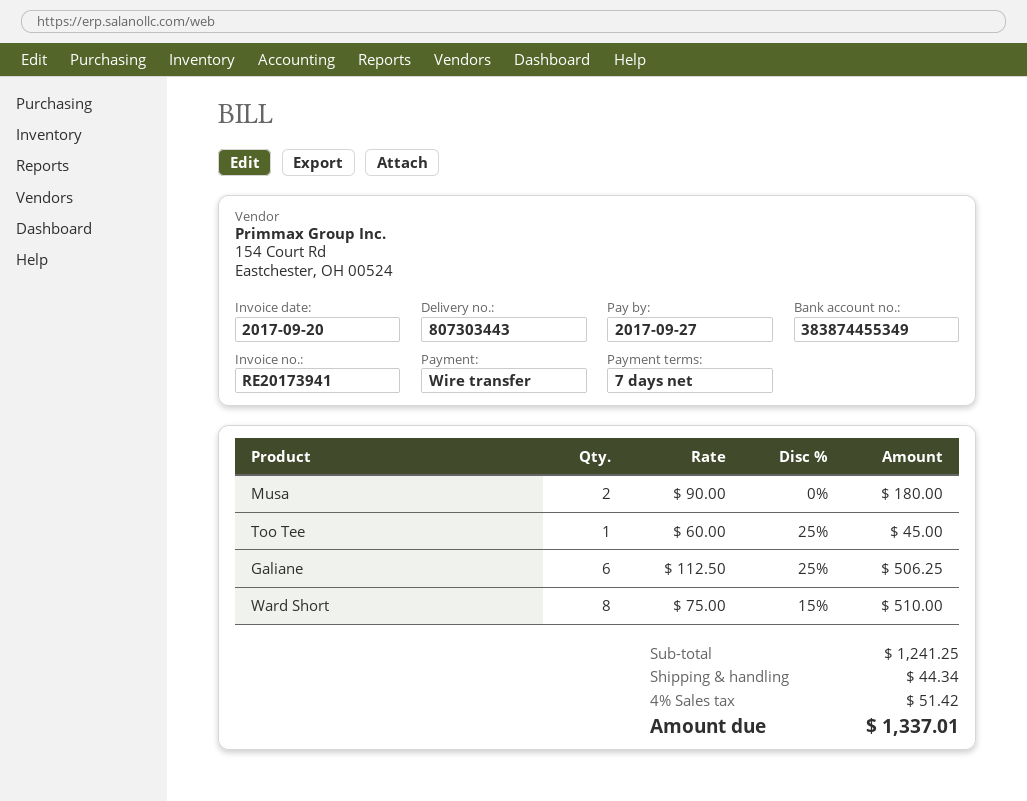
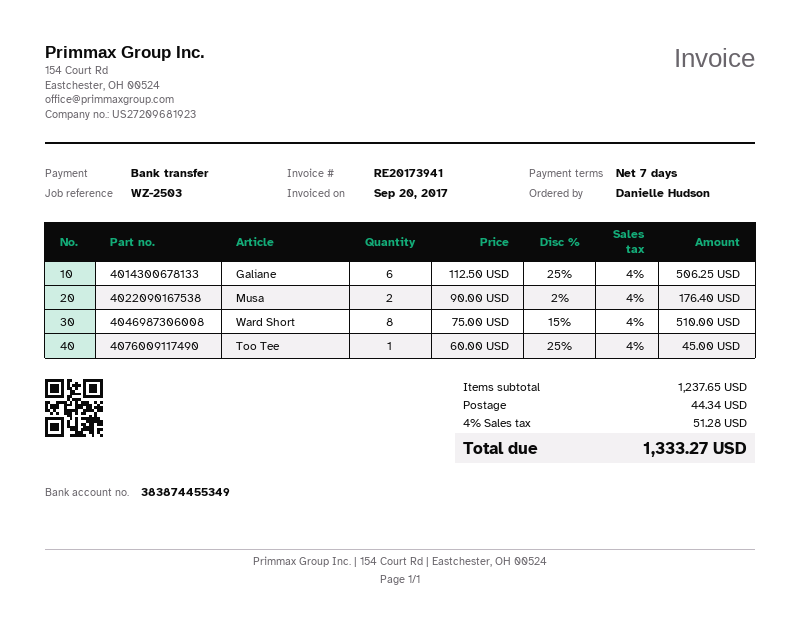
Musa: 2 x 90.00 = 180.00 -> 2 x 90.00 - 2% = 176.40
subtotal: 1241.25 -> 1237.65
tax: 4% = 51.42 -> 4% = 51.28
total: 1337.01 -> 1333.27

